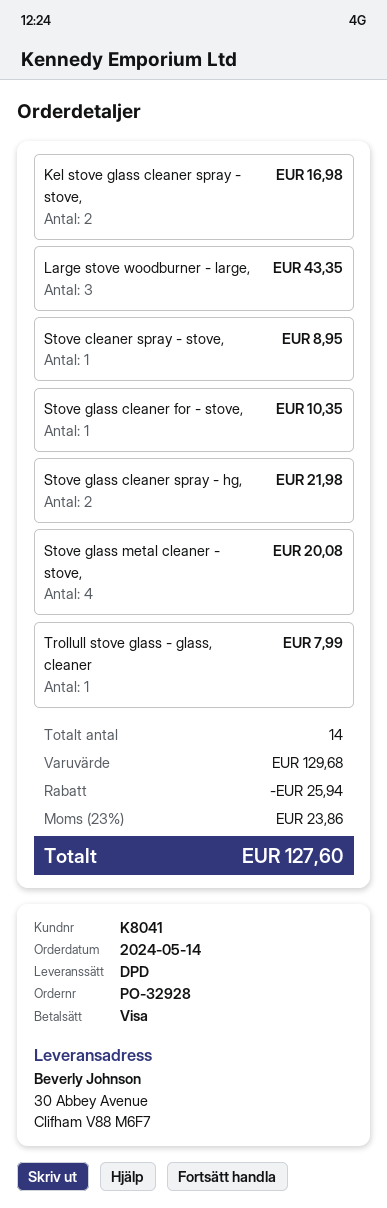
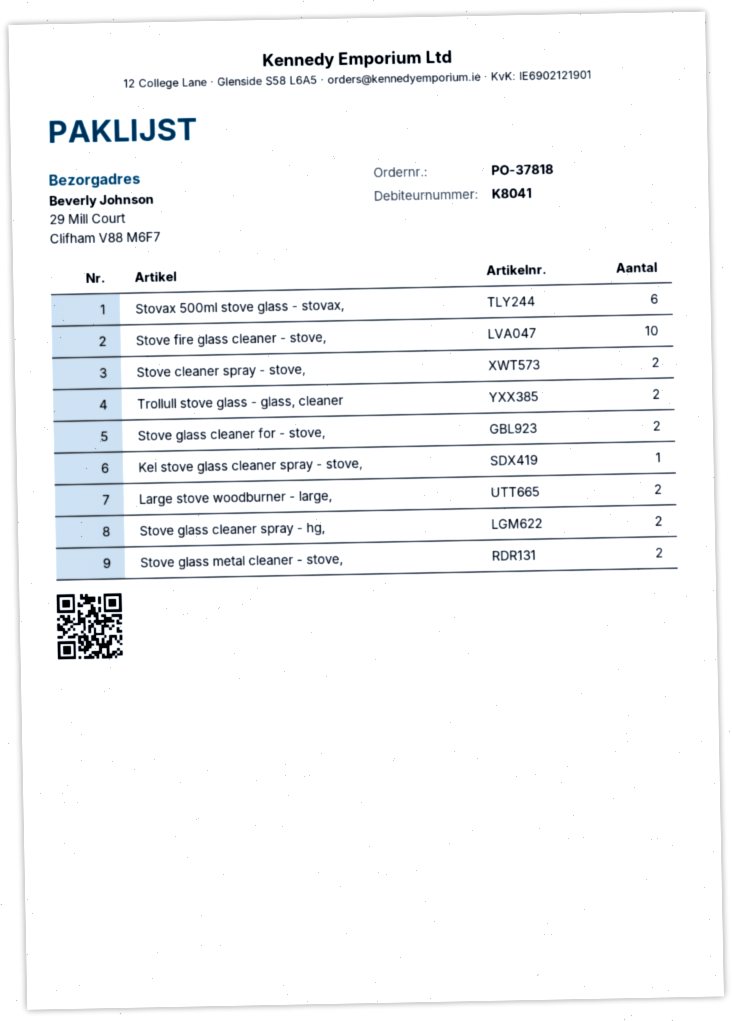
order number: PO-32928 -> PO-37818
ship to: 30 Abbey Avenue, Clifham V88 M6F7 -> 29 Mill Court, Clifham V88 M6F7
Kel stove glass cleaner spray - stove,: 2 -> 1
Large stove woodburner - large,: 3 -> 2
Stove cleaner spray - stove,: 1 -> 2
Stove glass cleaner for - stove,: 1 -> 2
Stove glass metal cleaner - stove,: 4 -> 2
Trollull stove glass - glass, cleaner: 1 -> 2
Stovax 500ml stove glass - stovax,: none -> 6
Stove fire glass cleaner - stove,: none -> 10

